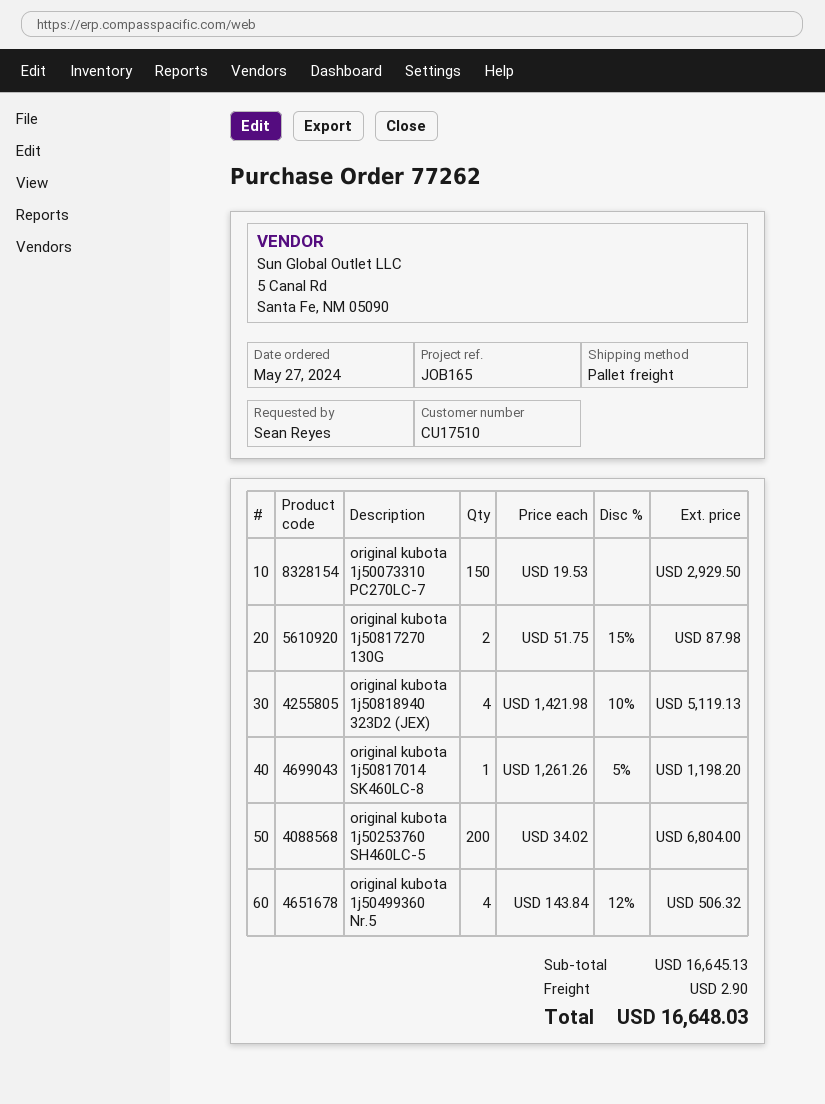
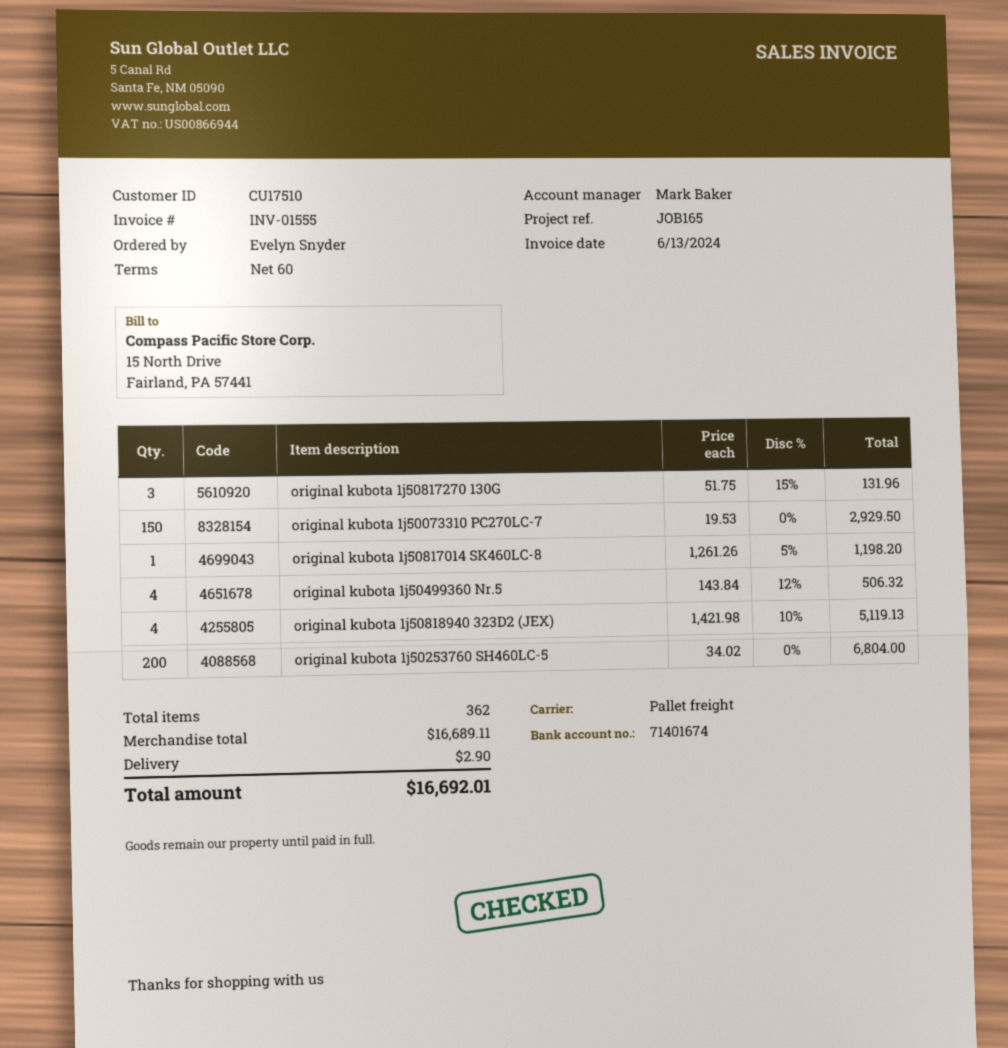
ordered by: Sean Reyes -> Evelyn Snyder
original kubota 1j50817270 130G: 2 x 51.75 - 15% = 87.98 -> 3 x 51.75 - 15% = 131.96
subtotal: 16645.13 -> 16689.11
total: 16648.03 -> 16692.01

